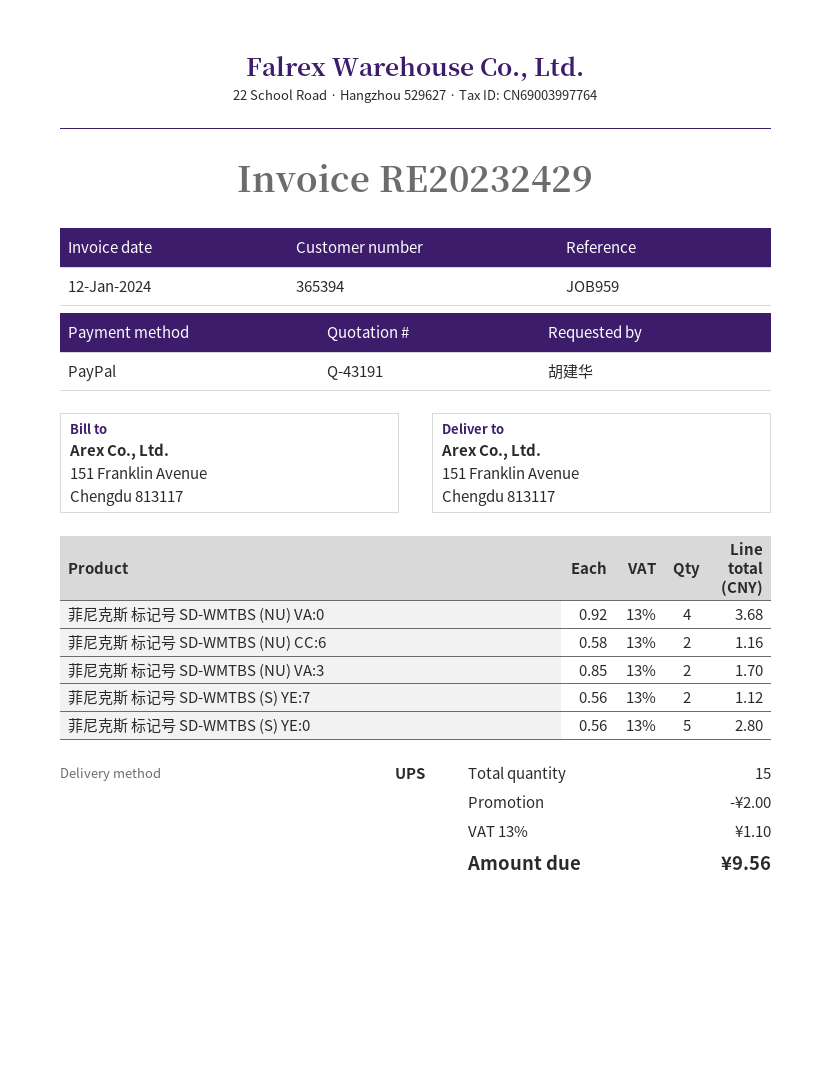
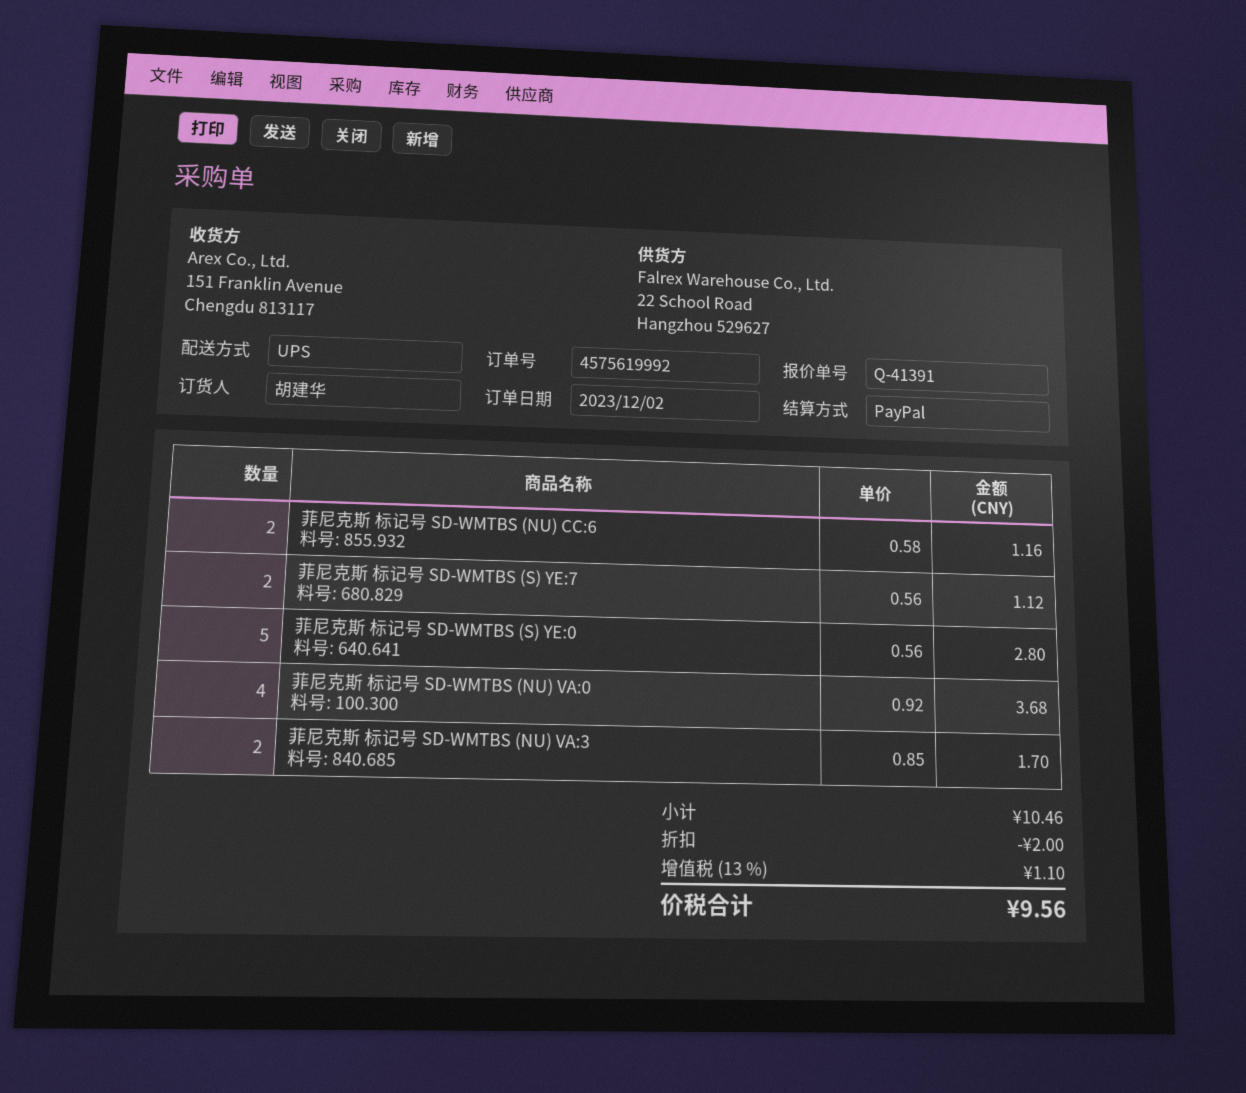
quote number: Q-43191 -> Q-41391

